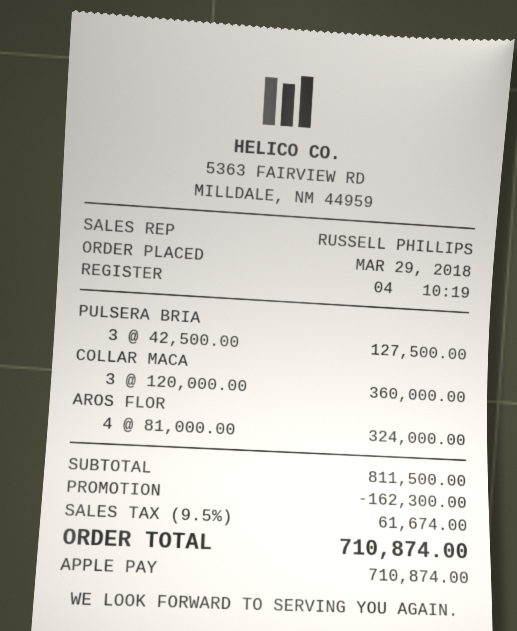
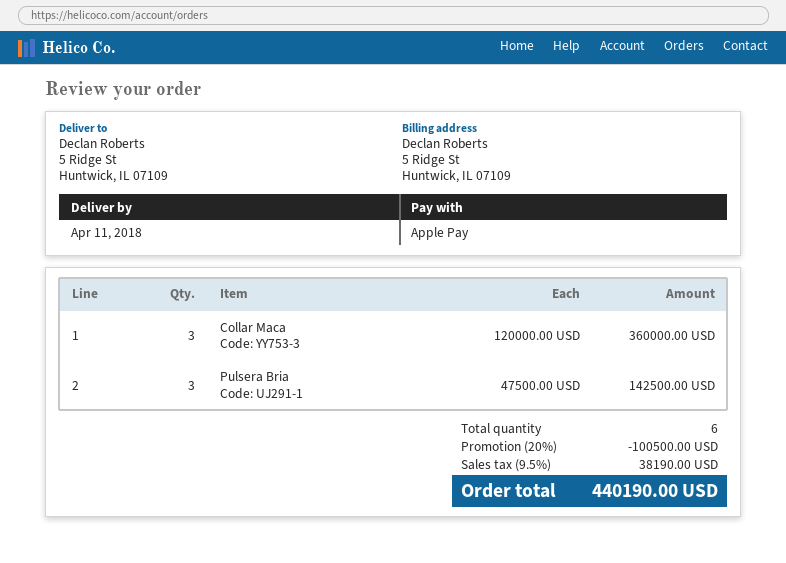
PULSERA BRIA: 3 x 42500.00 = 127500.00 -> 3 x 47500.00 = 142500.00
AROS FLOR: 4 x 81000.00 = 324000.00 -> none
discount: 162300.00 -> 100500.00
tax: 9.5% = 61674.00 -> 9.5% = 38190.00
total: 710874.00 -> 440190.00

